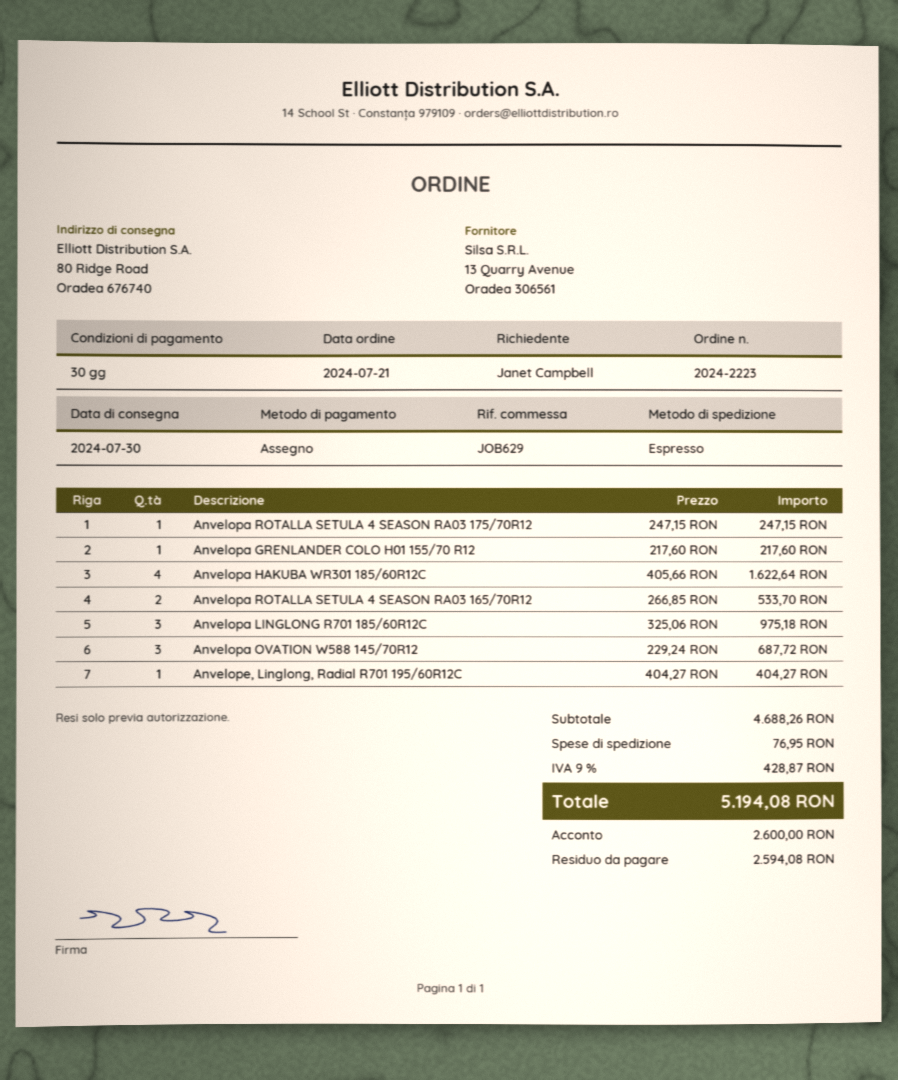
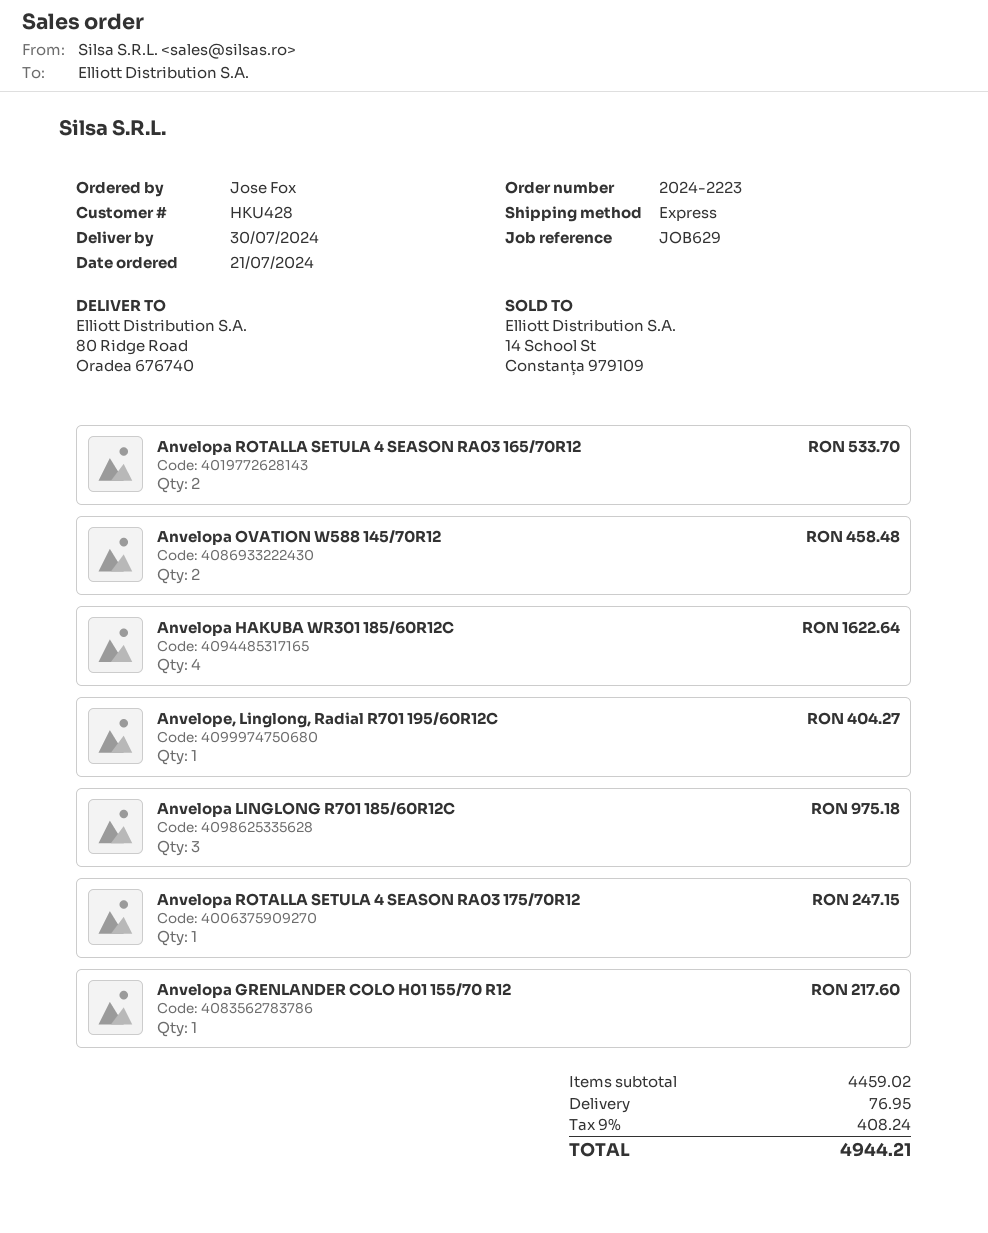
ordered by: Janet Campbell -> Jose Fox
Anvelopa OVATION W588 145/70R12: 3 for 687.72 -> 2 for 458.48
subtotal: 4688.26 -> 4459.02
tax: 9% = 428.87 -> 9% = 408.24
total: 5194.08 -> 4944.21

